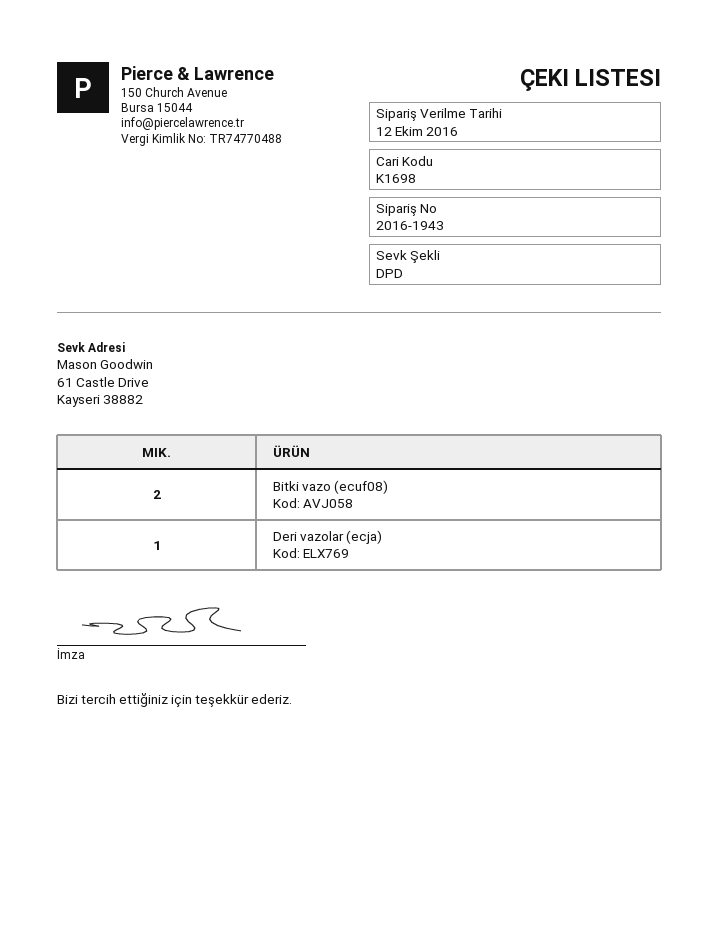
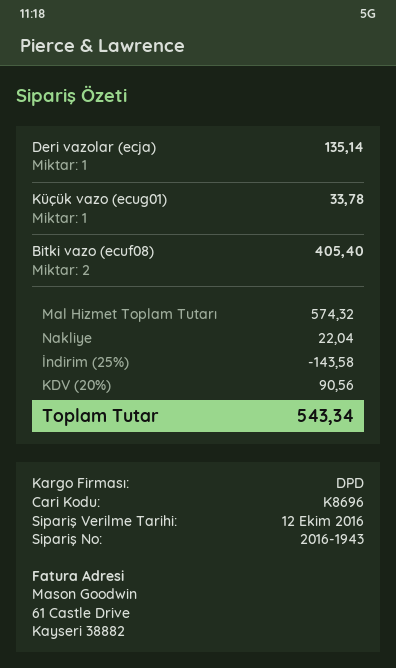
customer number: K1698 -> K8696
Küçük vazo (ecug01): none -> 1

